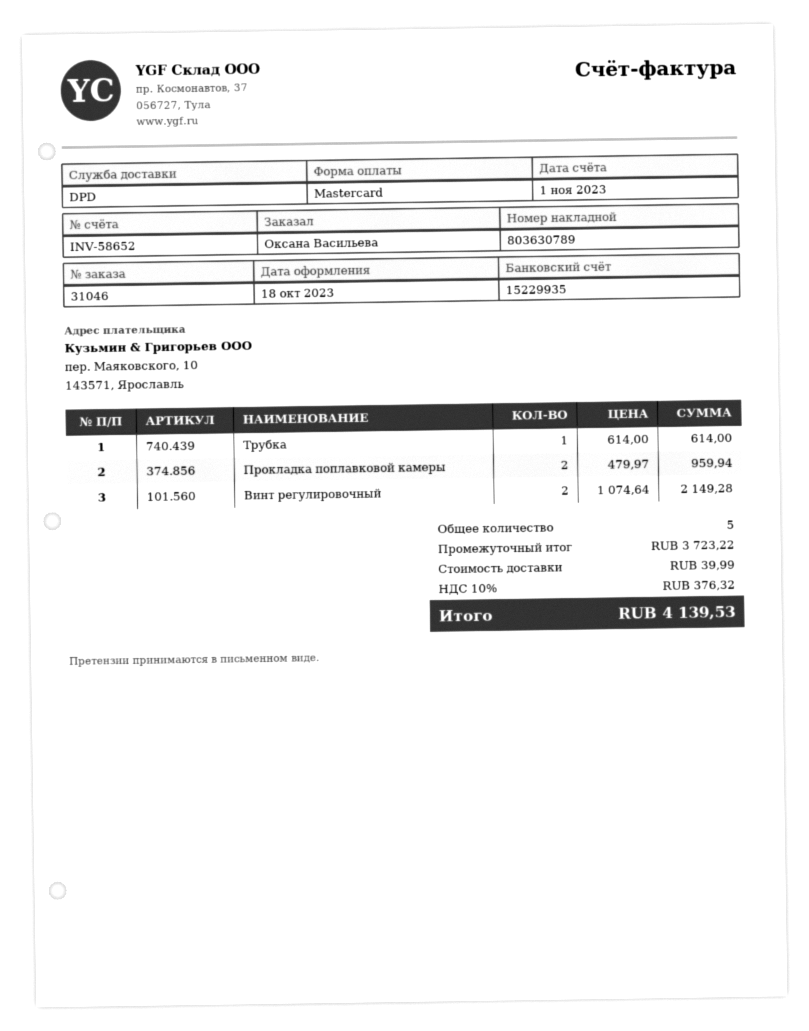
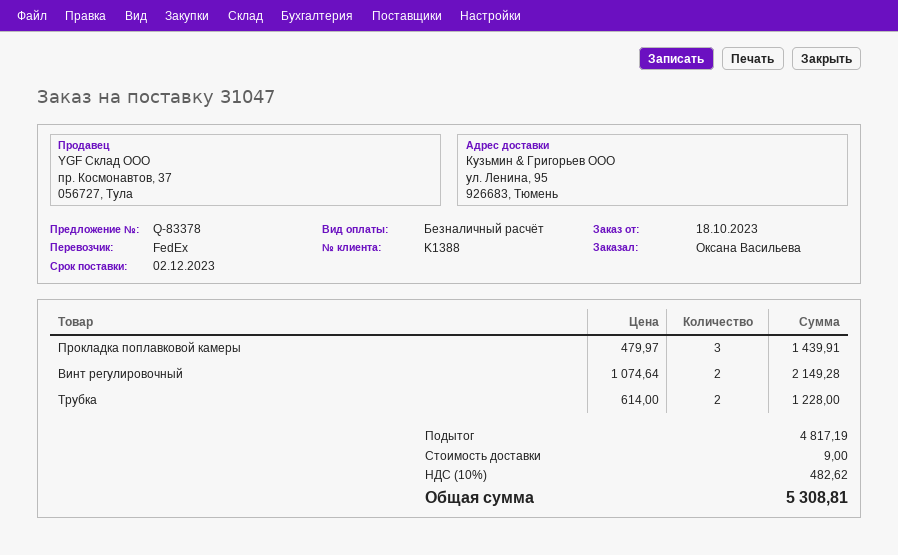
order number: 31046 -> 31047
payment method: Mastercard -> bank transfer
shipping method: DPD -> FedEx
Трубка: 1 x 614.00 = 614.00 -> 2 x 614.00 = 1228.00
Прокладка поплавковой камеры: 2 x 479.97 = 959.94 -> 3 x 479.97 = 1439.91
subtotal: 3723.22 -> 4817.19
shipping: 39.99 -> 9.00
tax: 10% = 376.32 -> 10% = 482.62
total: 4139.53 -> 5308.81

